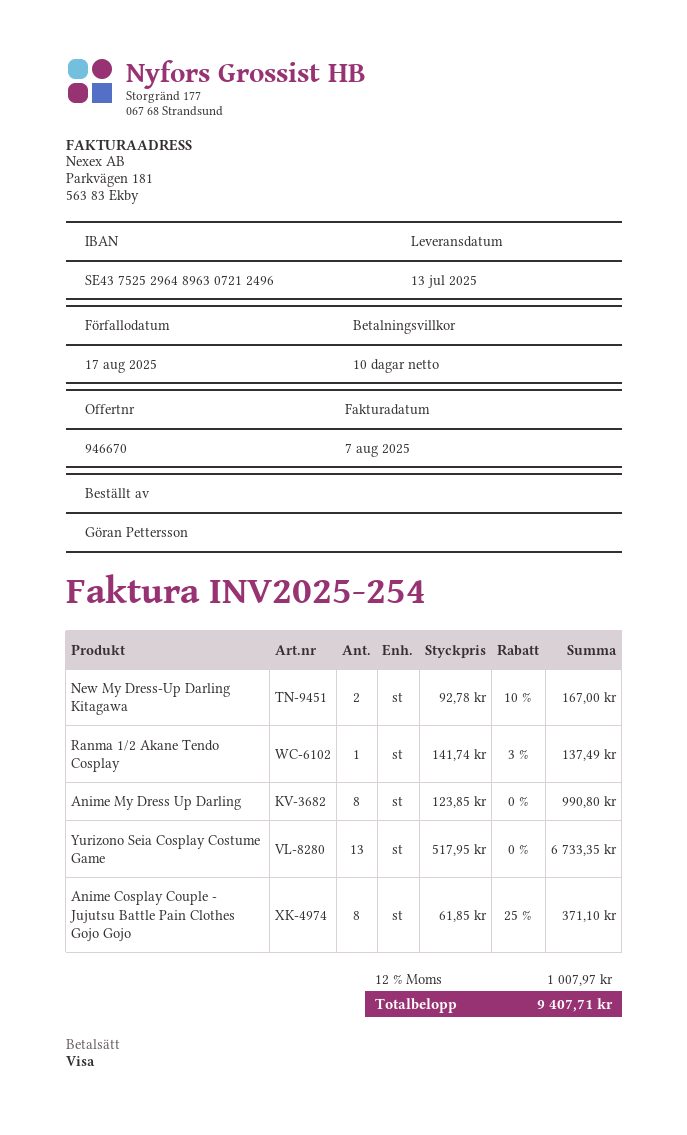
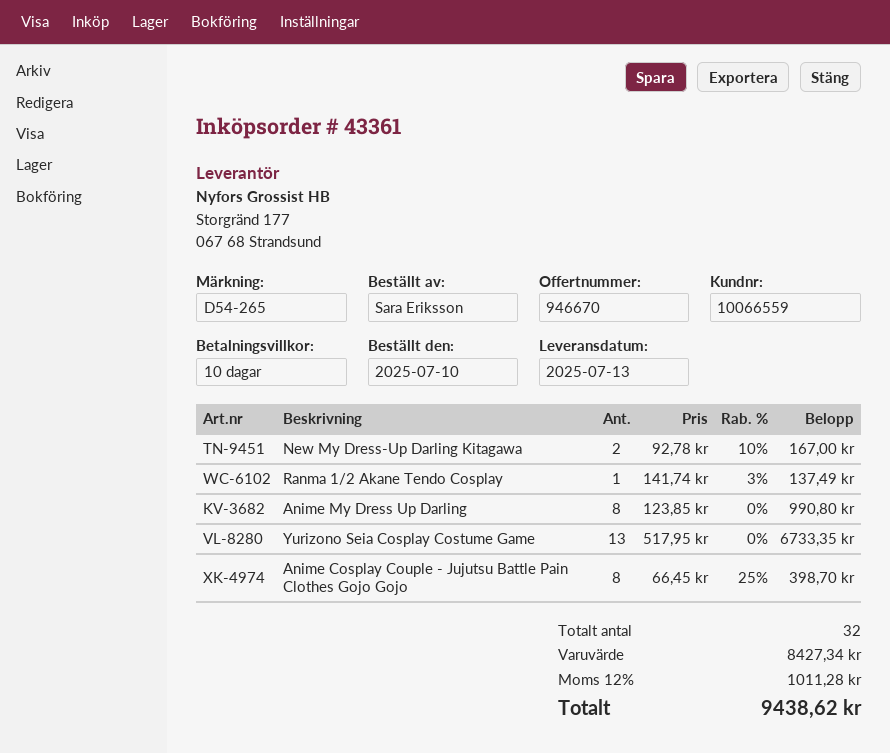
ordered by: Göran Pettersson -> Sara Eriksson
Anime Cosplay Couple - Jujutsu Battle Pain Clothes Gojo Gojo: 8 x 61.85 - 25% = 371.10 -> 8 x 66.45 - 25% = 398.70
tax: 12% = 1007.97 -> 12% = 1011.28
total: 9407.71 -> 9438.62

